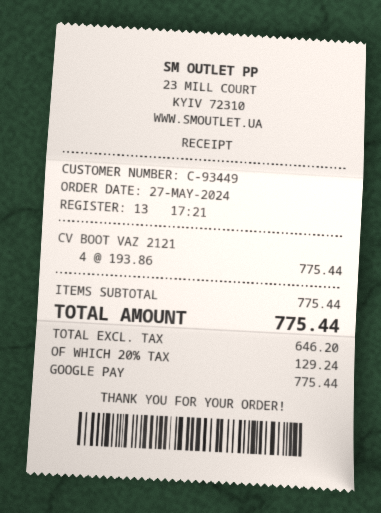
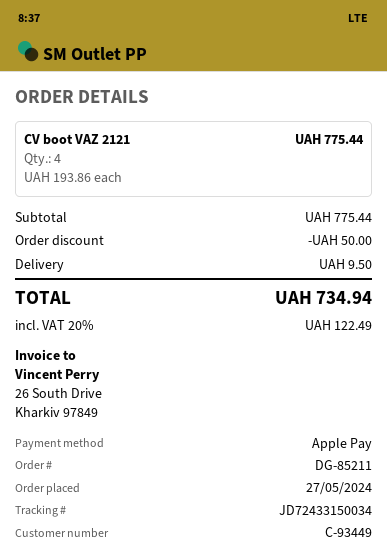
payment method: Google Pay -> Apple Pay
discount: none -> 50.00
shipping: none -> 9.50
tax: 20% = 129.24 -> 20% = 122.49
total: 775.44 -> 734.94

